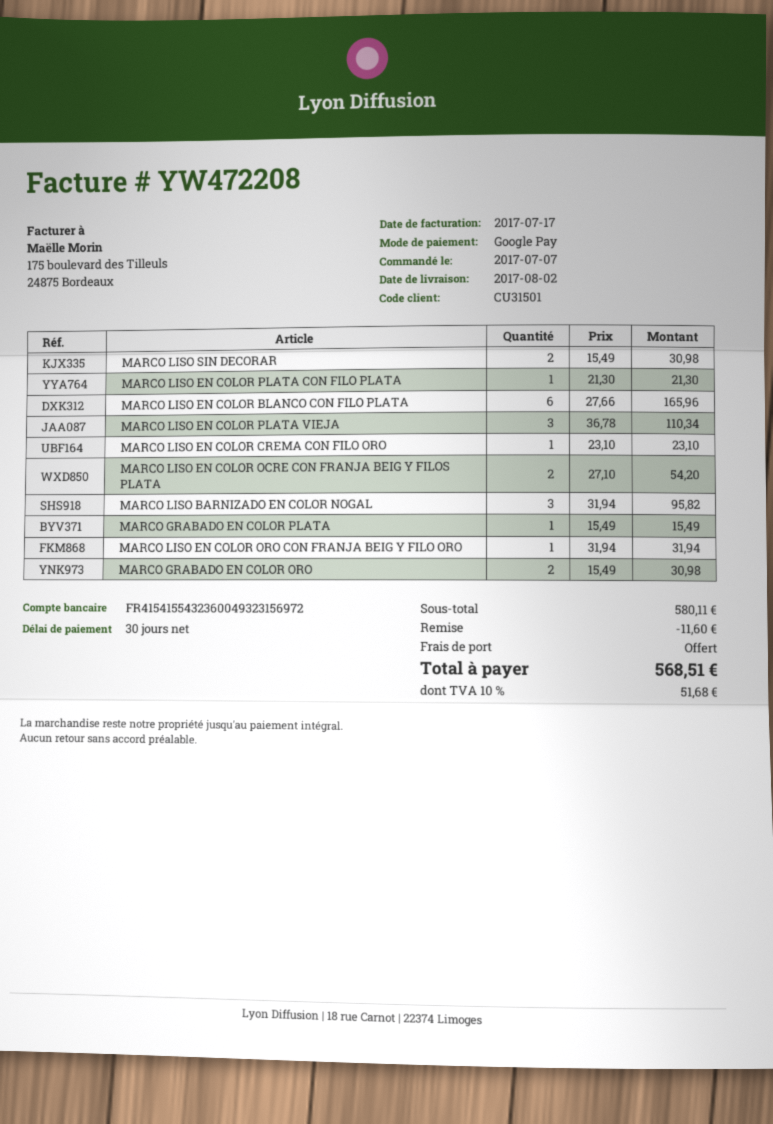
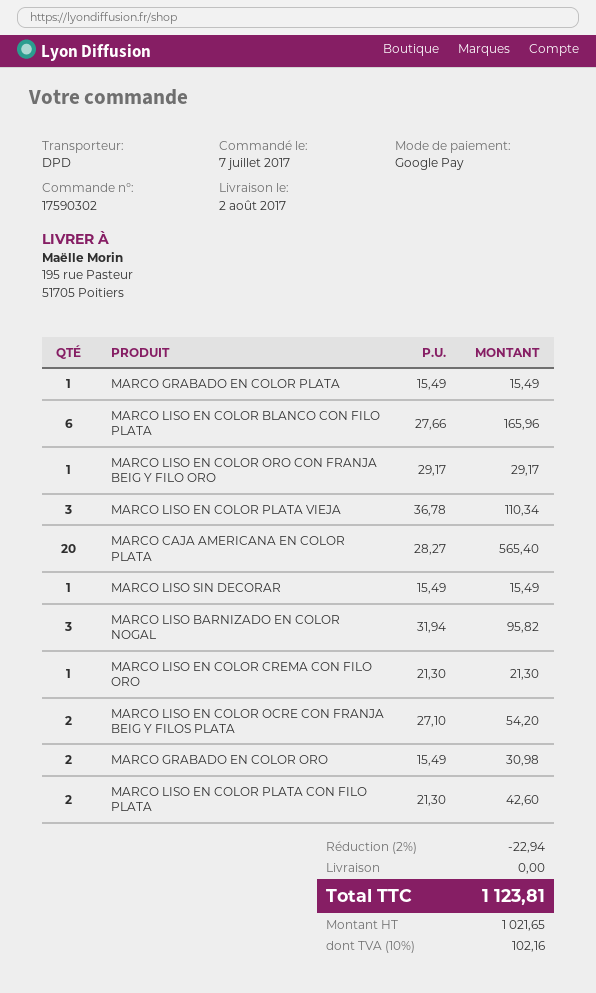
MARCO LISO SIN DECORAR: 2 x 15.49 = 30.98 -> 1 x 15.49 = 15.49
MARCO LISO EN COLOR PLATA CON FILO PLATA: 1 x 21.30 = 21.30 -> 2 x 21.30 = 42.60
MARCO LISO EN COLOR CREMA CON FILO ORO: 1 x 23.10 = 23.10 -> 1 x 21.30 = 21.30
MARCO LISO EN COLOR ORO CON FRANJA BEIG Y FILO ORO: 1 x 31.94 = 31.94 -> 1 x 29.17 = 29.17
MARCO CAJA AMERICANA EN COLOR PLATA: none -> 20 x 28.27 = 565.40
discount: 11.60 -> 22.94
tax: 10% = 51.68 -> 10% = 102.16
total: 568.51 -> 1123.81

